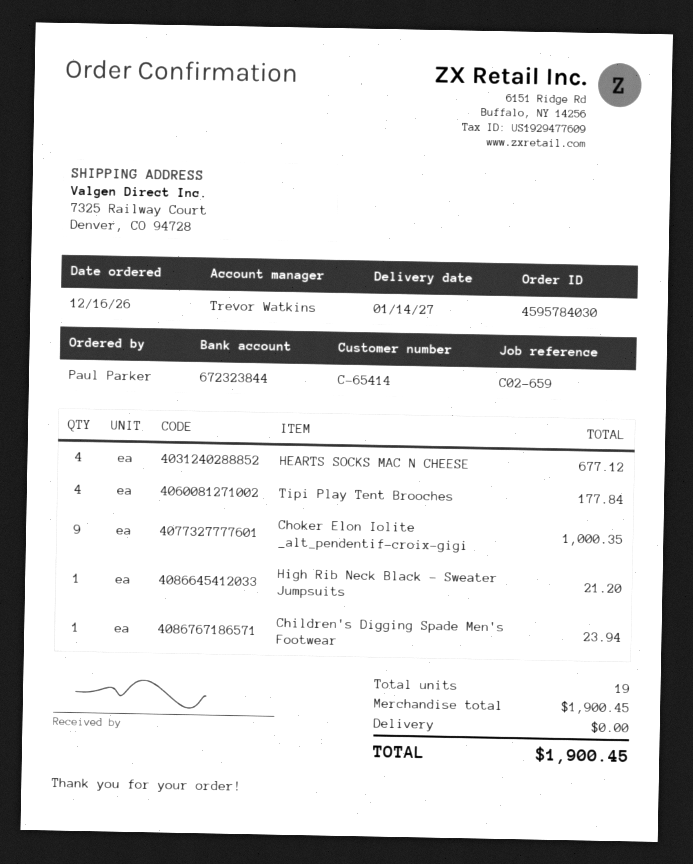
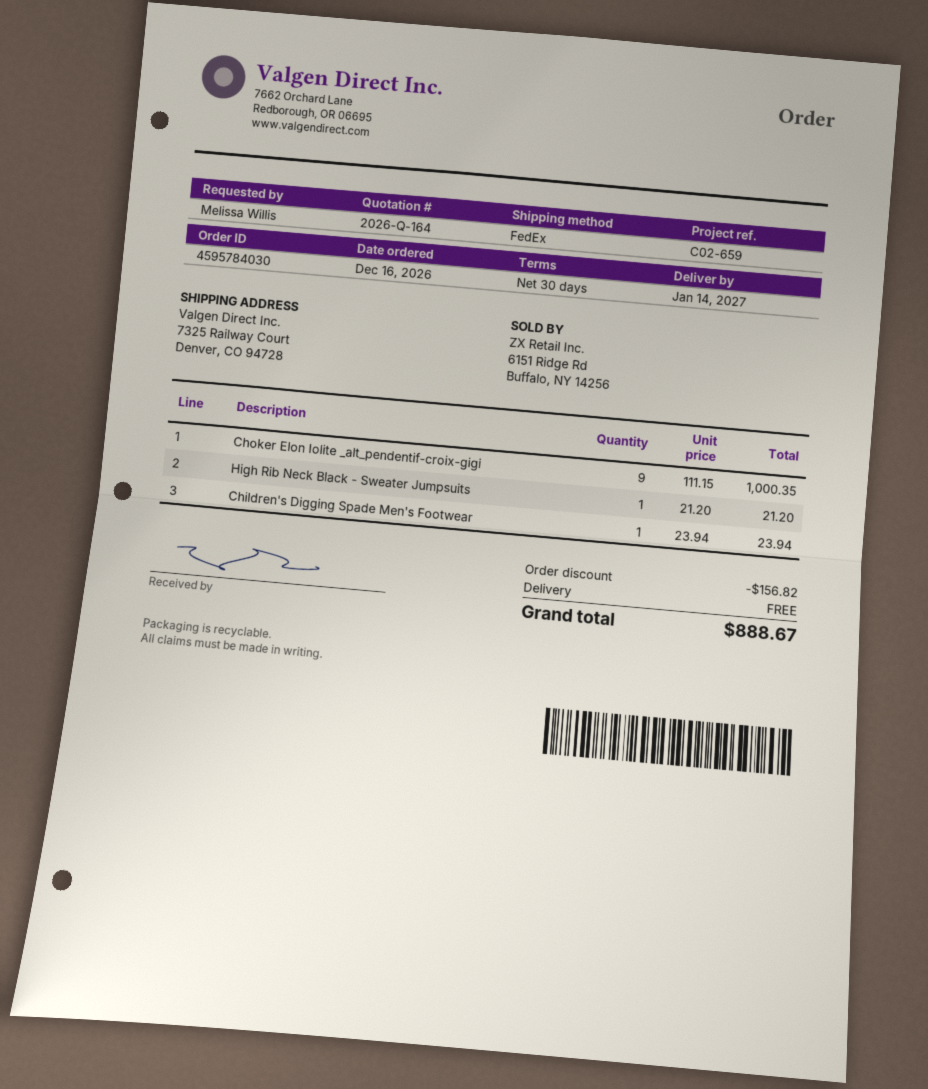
ordered by: Paul Parker -> Melissa Willis
HEARTS SOCKS MAC N CHEESE: 4 for 677.12 -> none
Tipi Play Tent Brooches: 4 for 177.84 -> none
discount: none -> 156.82
total: 1900.45 -> 888.67

